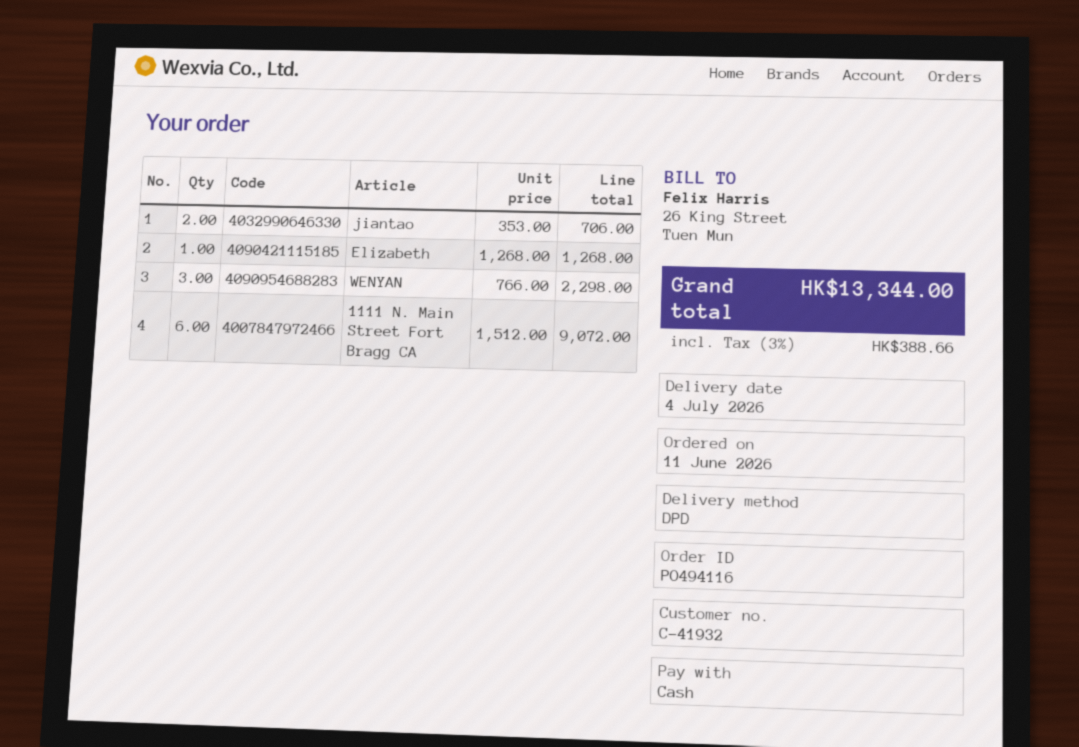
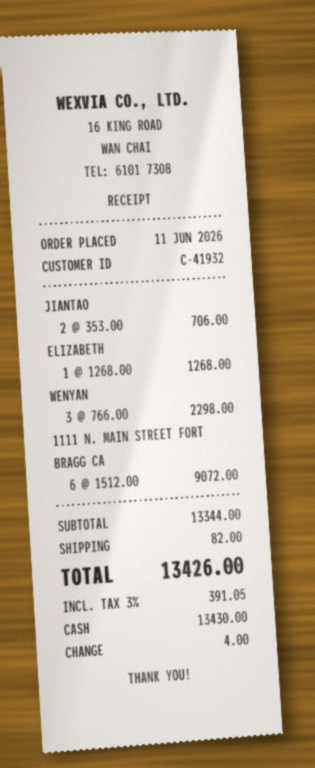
shipping: none -> 82.00
tax: 3% = 388.66 -> 3% = 391.05
total: 13344.00 -> 13426.00

